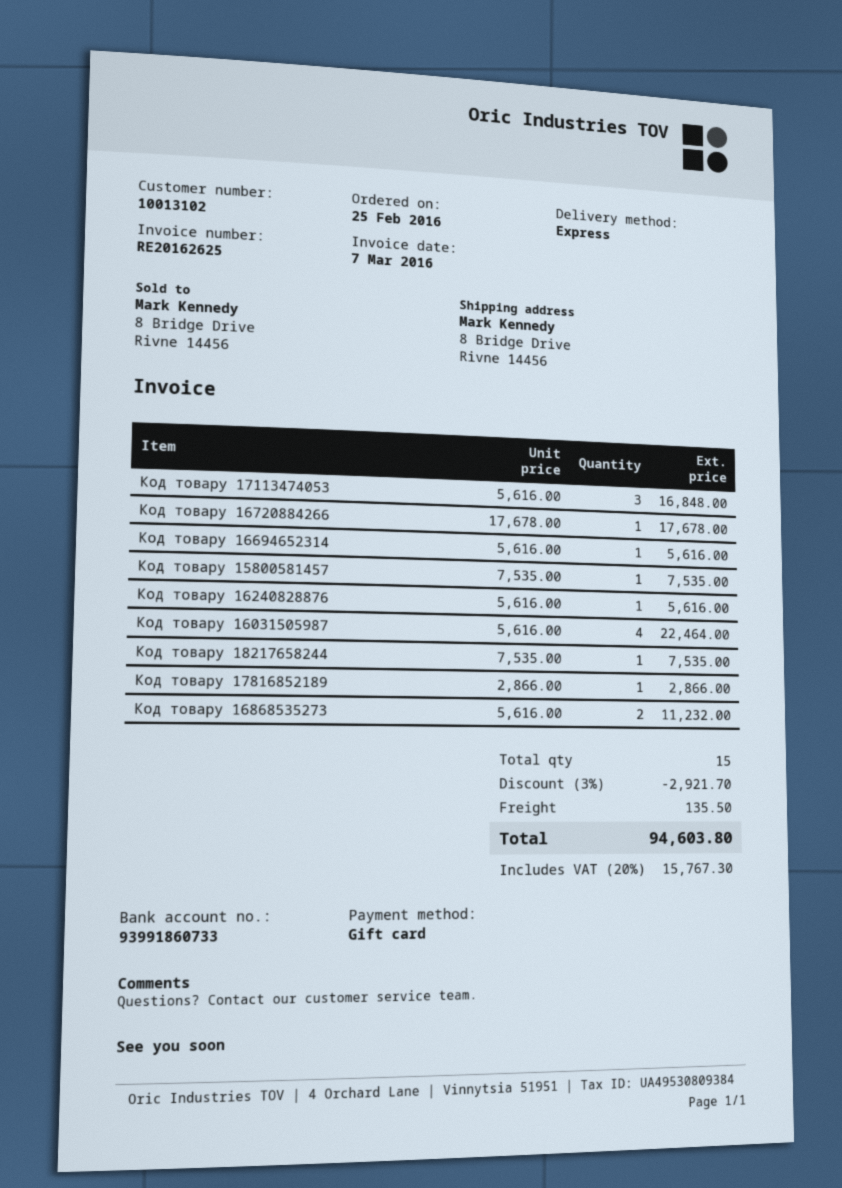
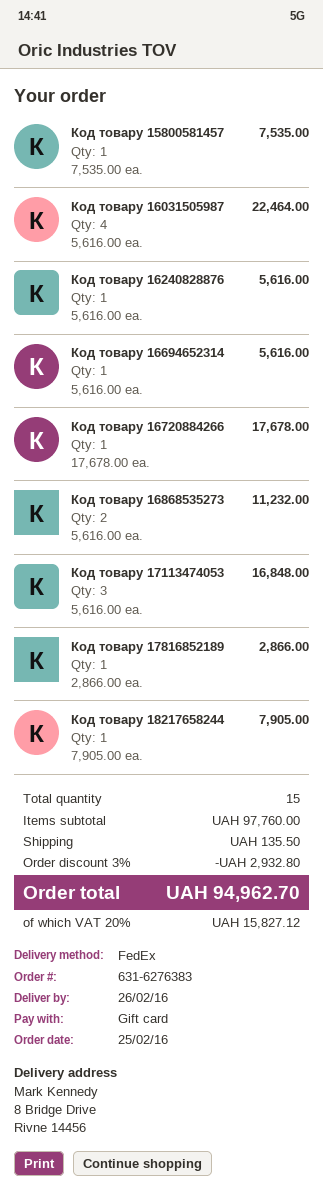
shipping method: express -> FedEx
Код товару 18217658244: 1 x 7535.00 = 7535.00 -> 1 x 7905.00 = 7905.00
discount: 3% = 2921.70 -> 3% = 2932.80
tax: 20% = 15767.30 -> 20% = 15827.12
total: 94603.80 -> 94962.70

